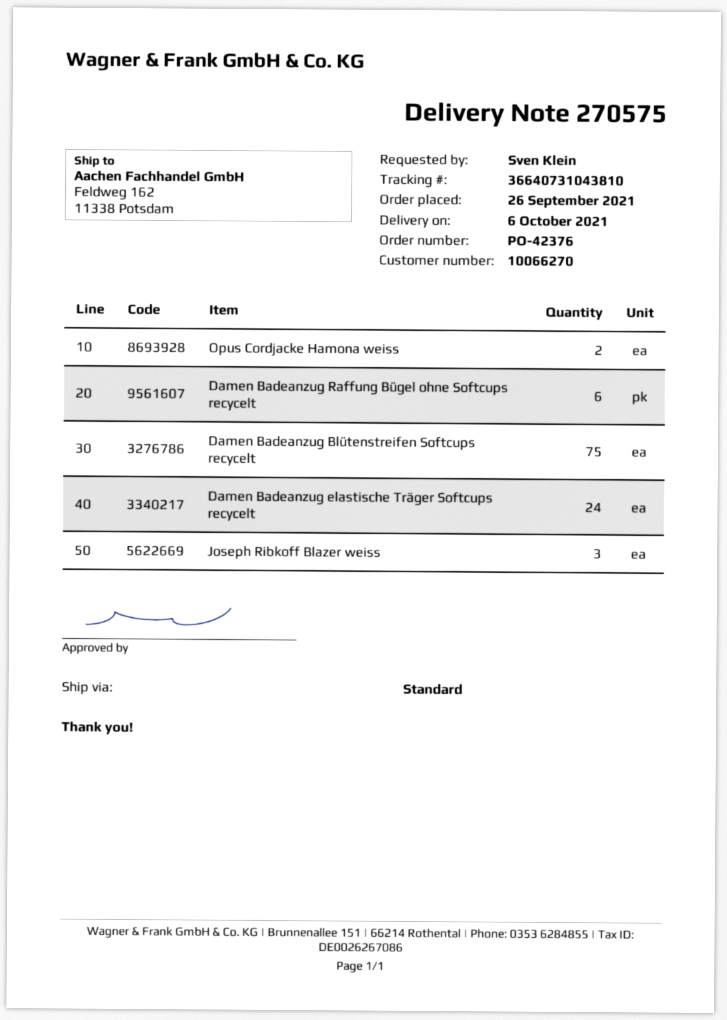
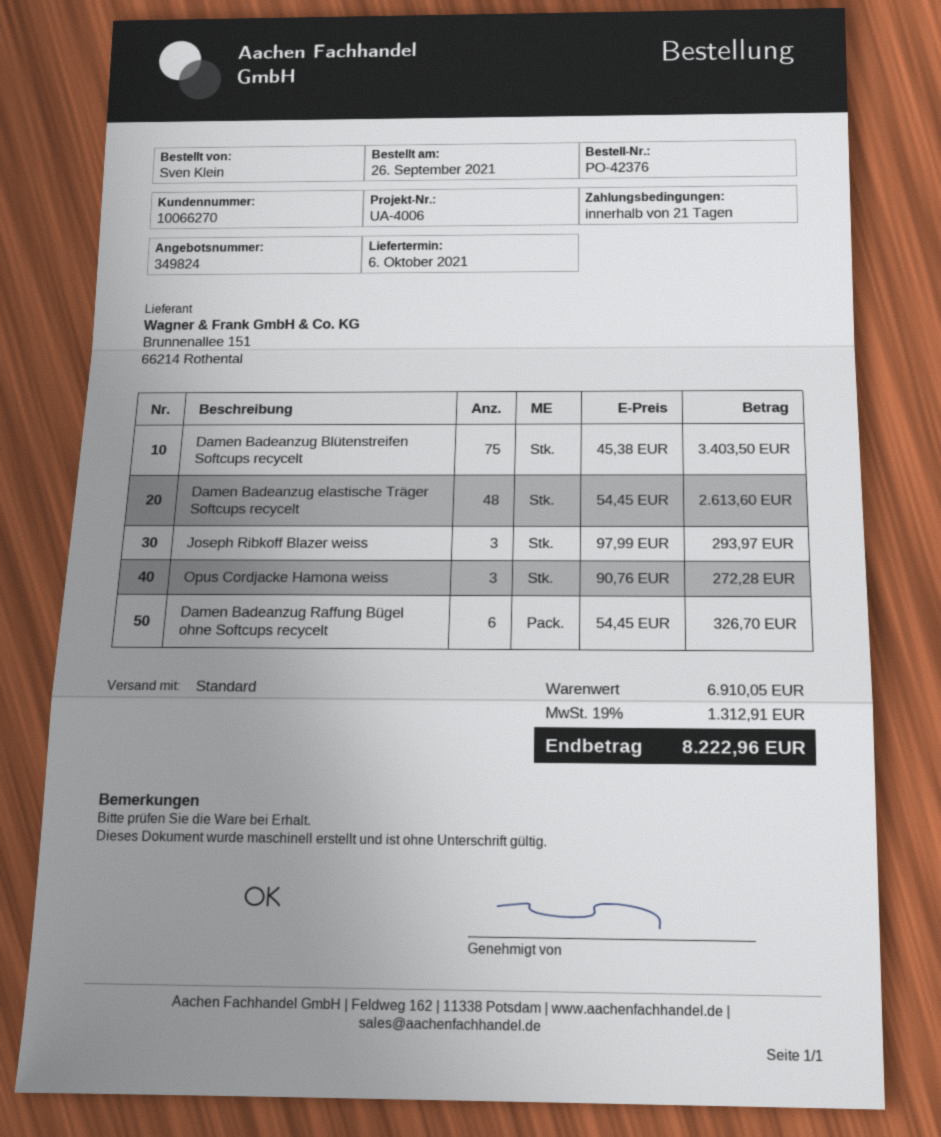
Opus Cordjacke Hamona weiss: 2 -> 3
Damen Badeanzug elastische Träger Softcups recycelt: 24 -> 48

